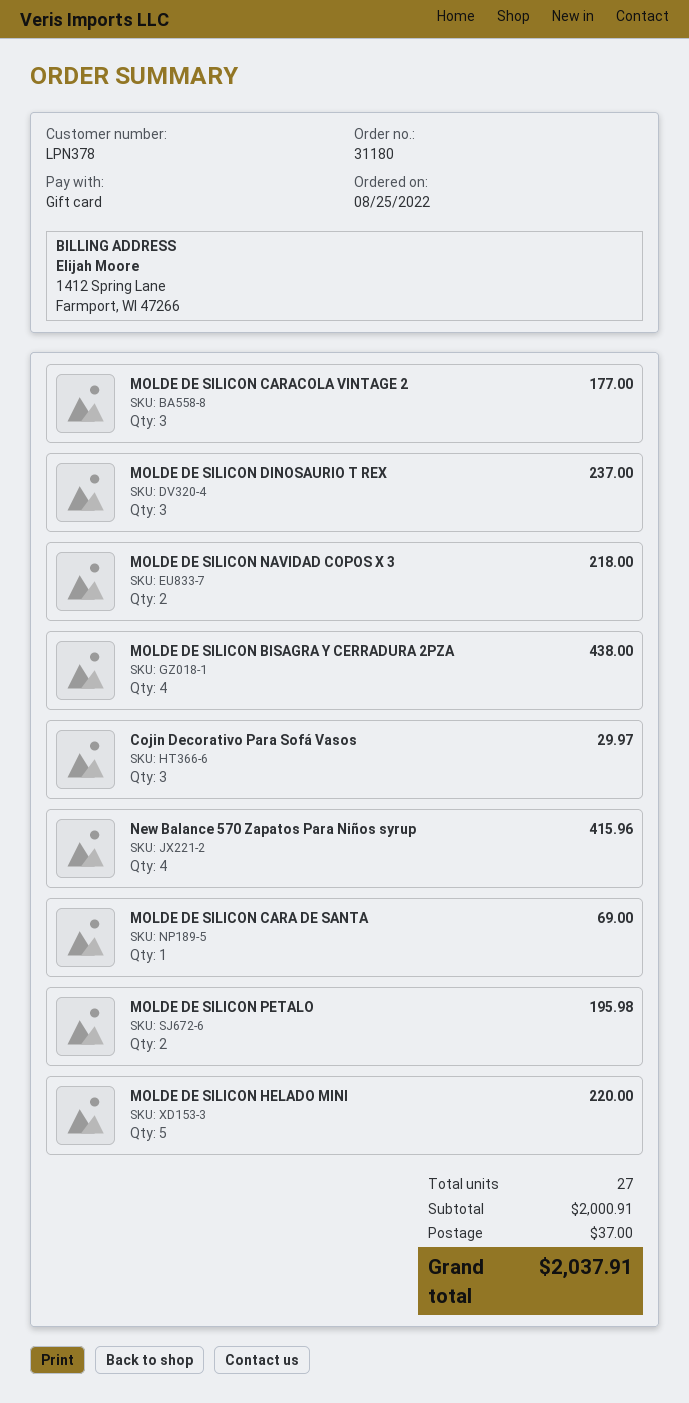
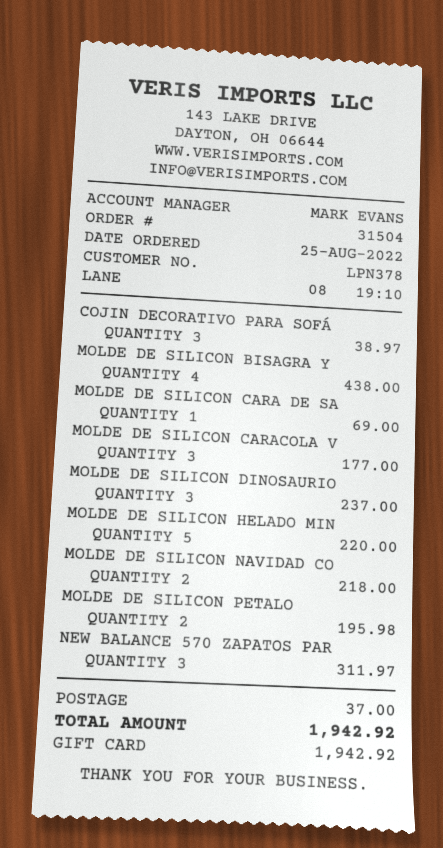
order number: 31180 -> 31504
Cojin Decorativo Para Sofá Vasos: 3 for 29.97 -> 3 for 38.97
New Balance 570 Zapatos Para Niños syrup: 4 for 415.96 -> 3 for 311.97
total: 2037.91 -> 1942.92

